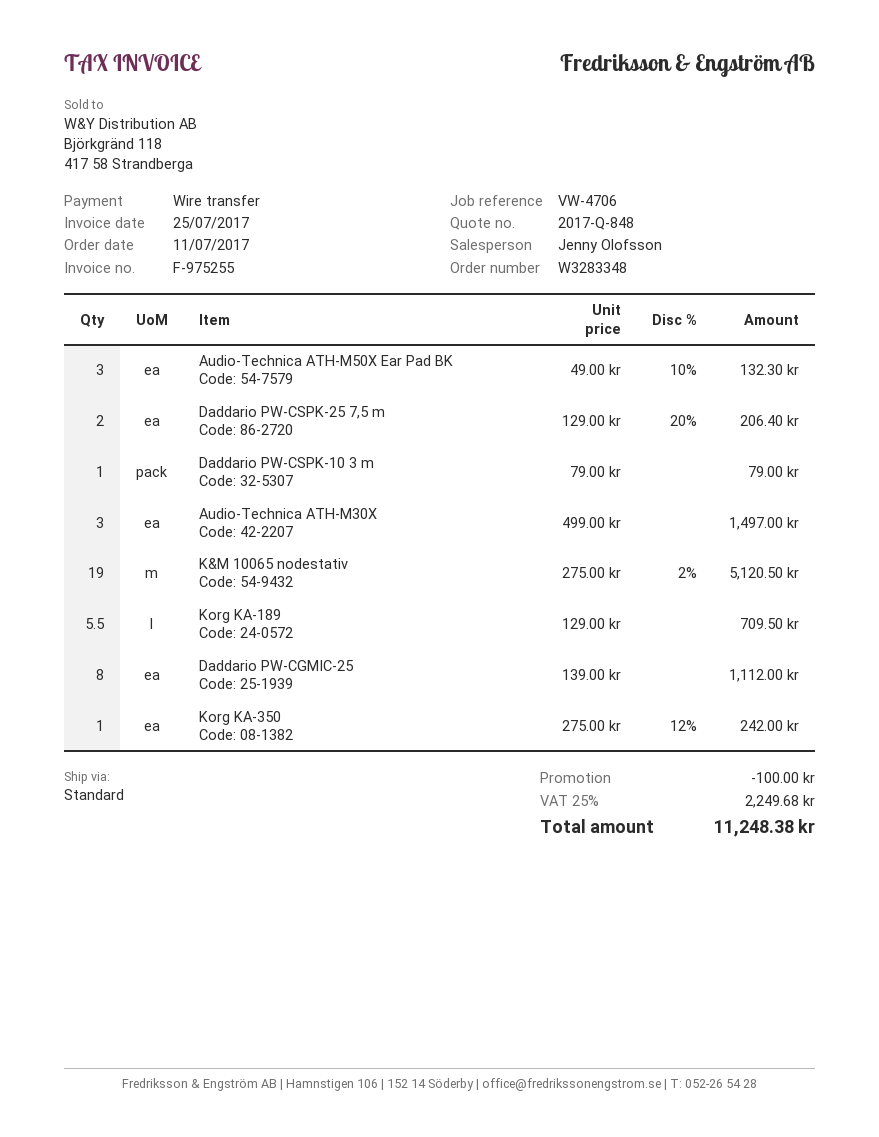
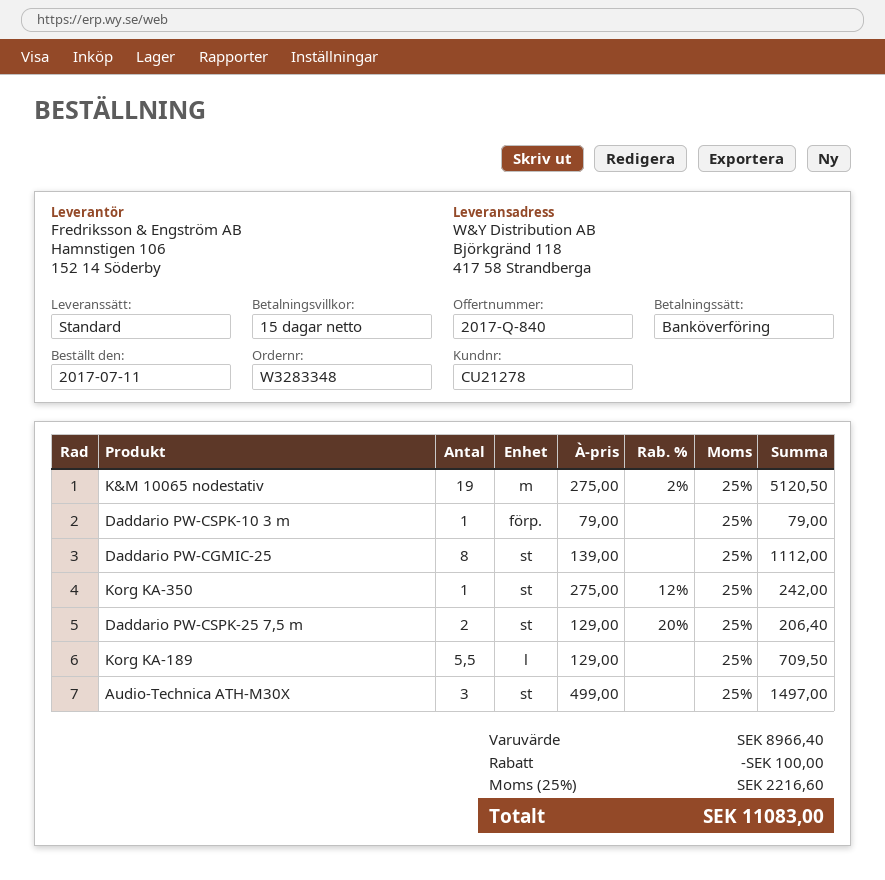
quote number: 2017-Q-848 -> 2017-Q-840
Audio-Technica ATH-M50X Ear Pad BK: 3 x 49.00 - 10% = 132.30 -> none
tax: 25% = 2249.68 -> 25% = 2216.60
total: 11248.38 -> 11083.00

